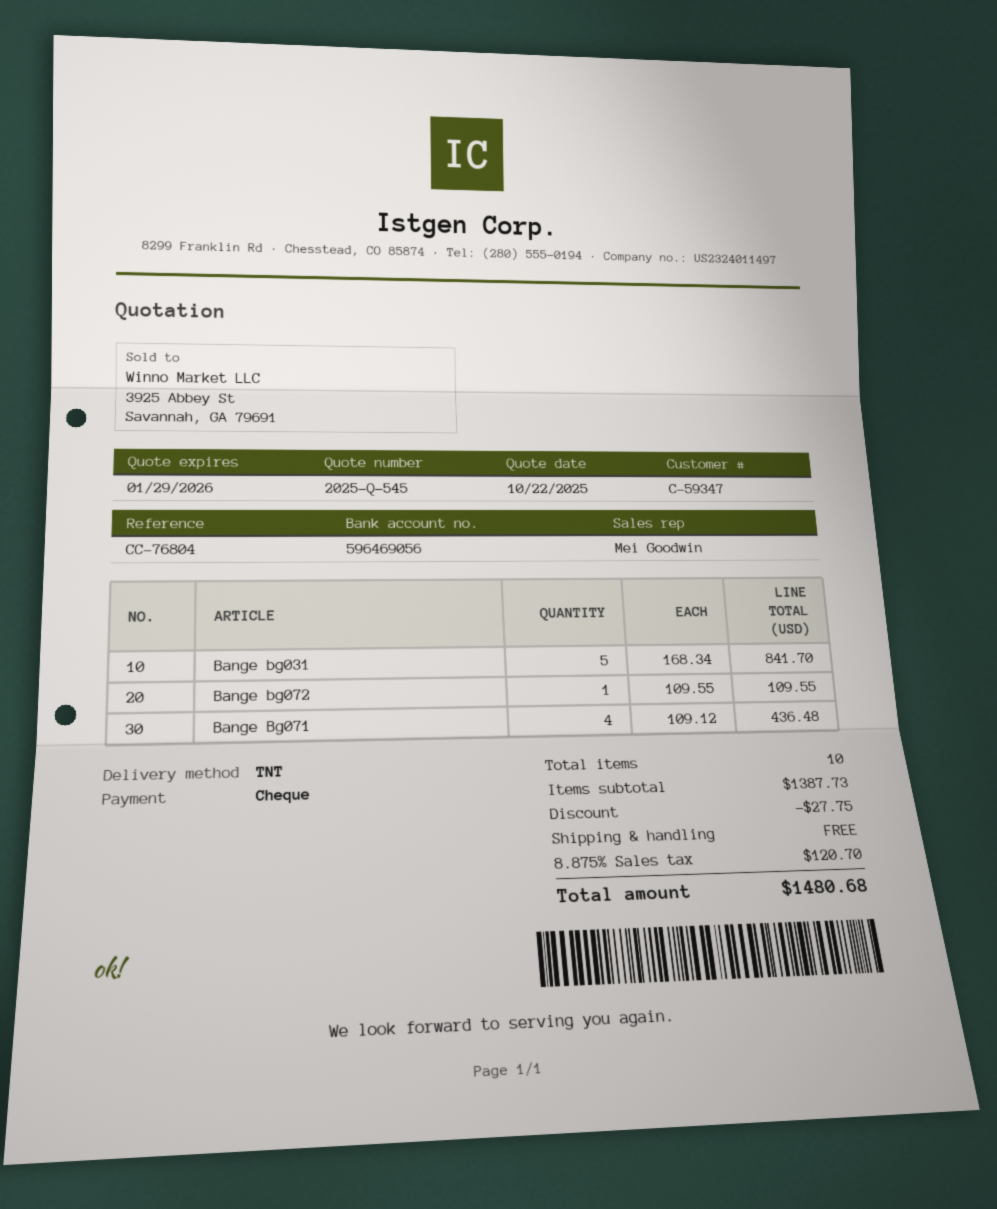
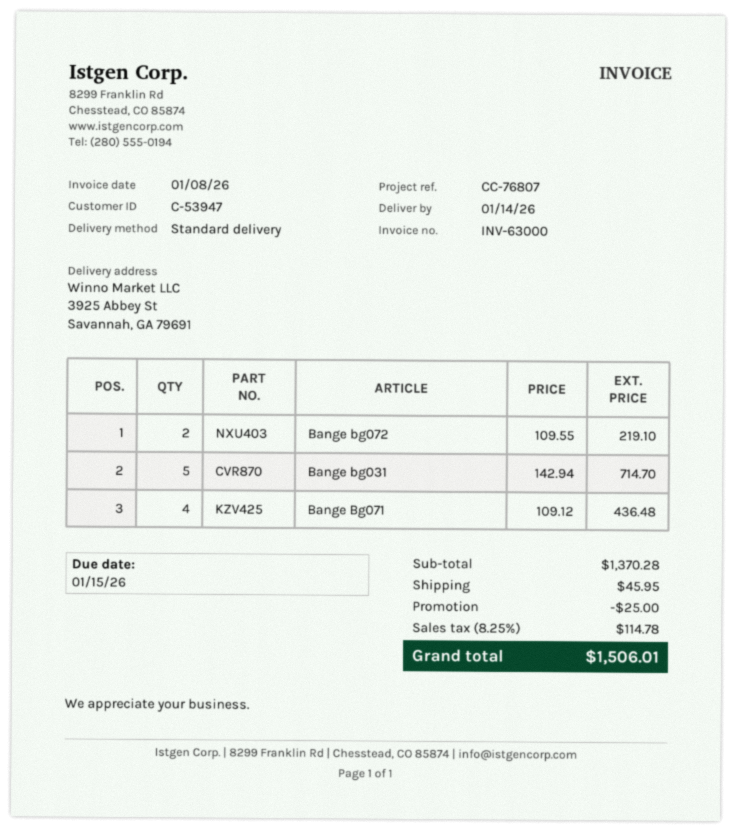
customer number: C-59347 -> C-53947
reference: CC-76804 -> CC-76807
shipping method: TNT -> standard
Bange bg031: 5 x 168.34 = 841.70 -> 5 x 142.94 = 714.70
Bange bg072: 1 x 109.55 = 109.55 -> 2 x 109.55 = 219.10
subtotal: 1387.73 -> 1370.28
discount: 27.75 -> 25.00
shipping: 0.00 -> 45.95
tax: 8.875% = 120.70 -> 8.25% = 114.78
total: 1480.68 -> 1506.01

